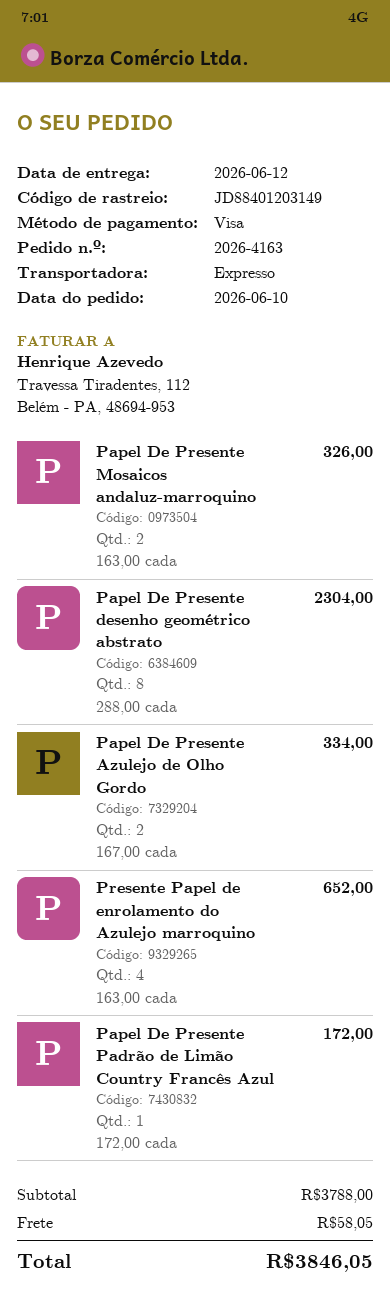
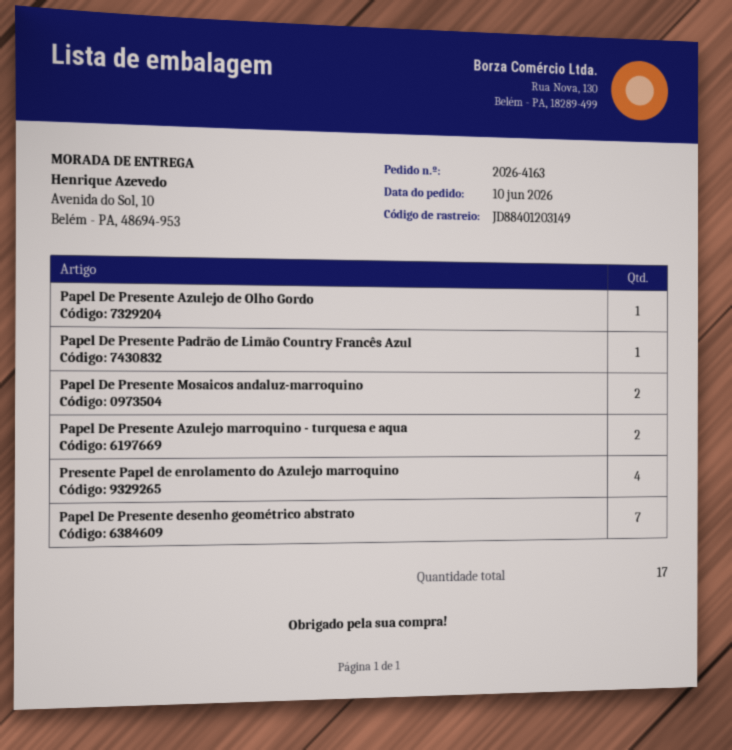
Papel De Presente desenho geométrico abstrato: 8 -> 7
Papel De Presente Azulejo de Olho Gordo: 2 -> 1
Papel De Presente Azulejo marroquino - turquesa e aqua: none -> 2

